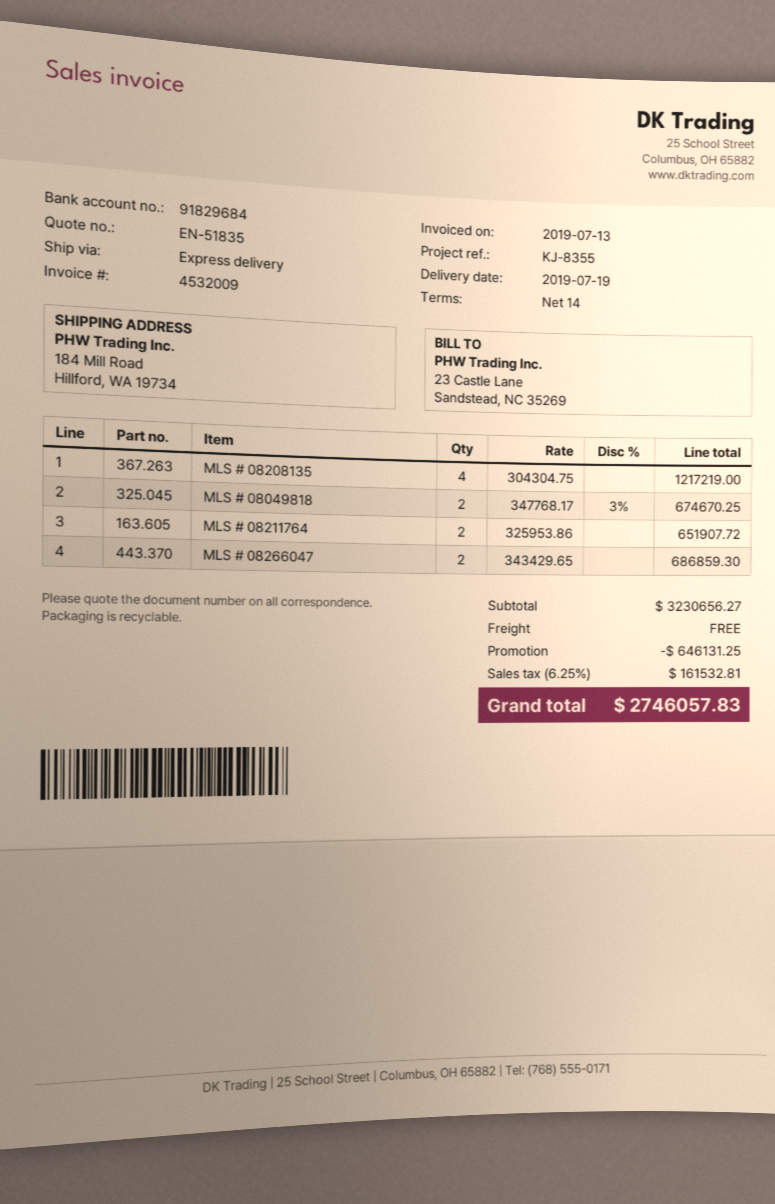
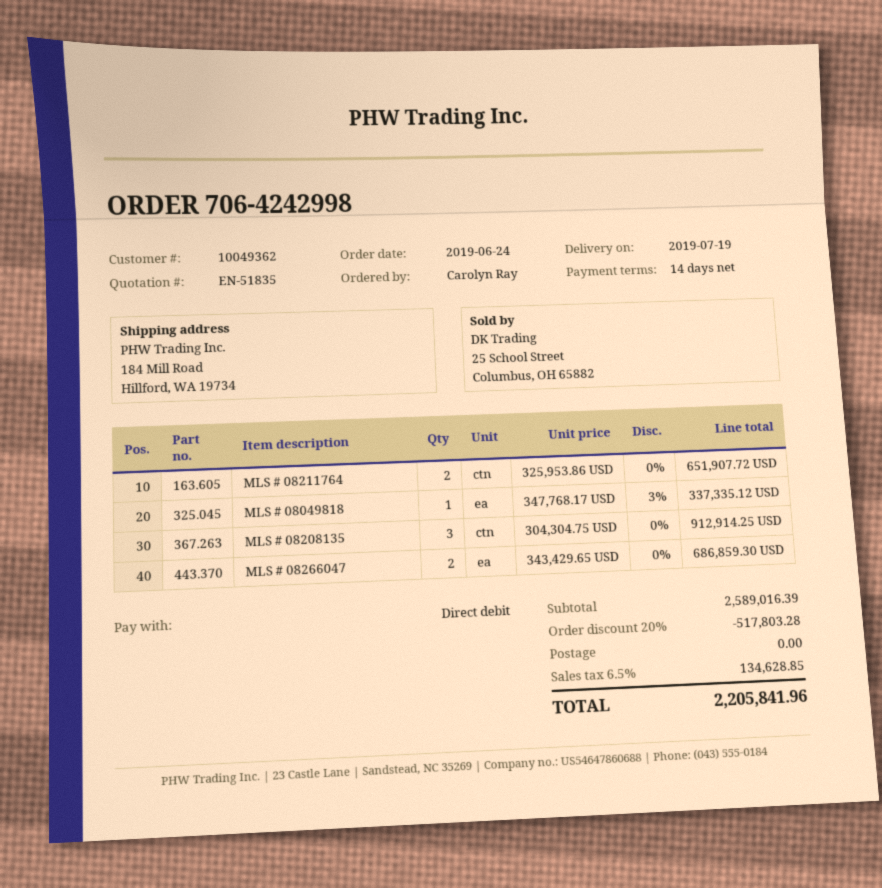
MLS # 08208135: 4 x 304304.75 = 1217219.00 -> 3 x 304304.75 = 912914.25
MLS # 08049818: 2 x 347768.17 - 3% = 674670.25 -> 1 x 347768.17 - 3% = 337335.12
subtotal: 3230656.27 -> 2589016.39
discount: 646131.25 -> 517803.28
tax: 6.25% = 161532.81 -> 6.5% = 134628.85
total: 2746057.83 -> 2205841.96

